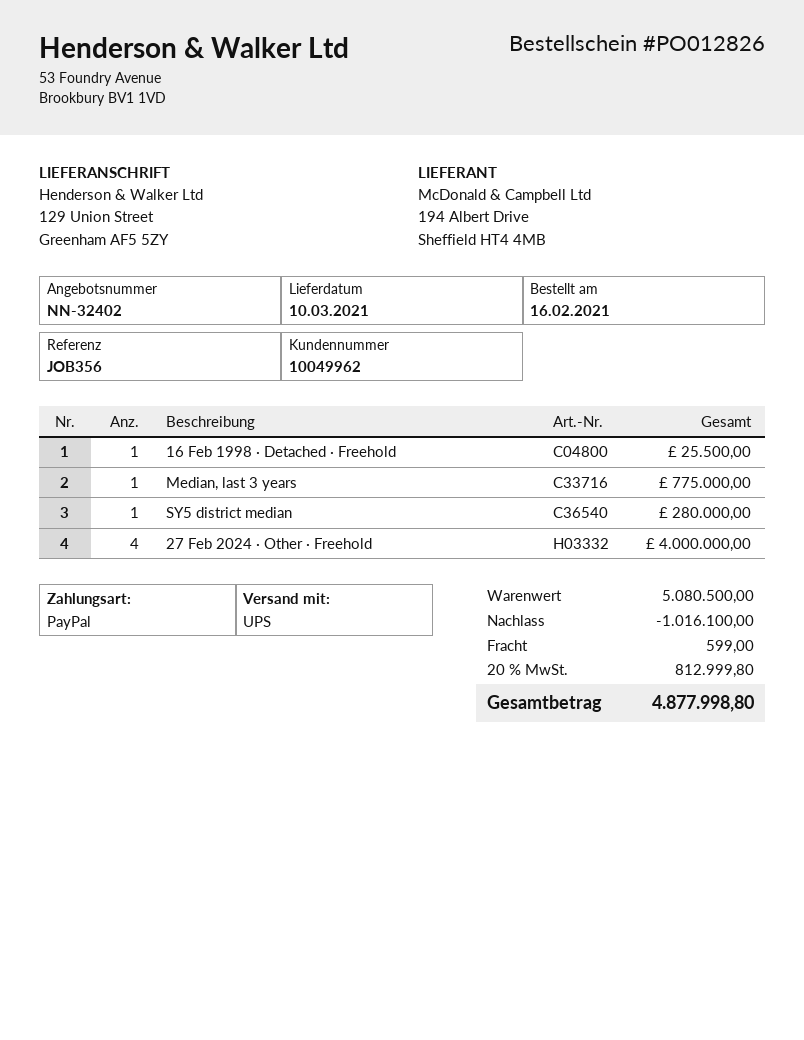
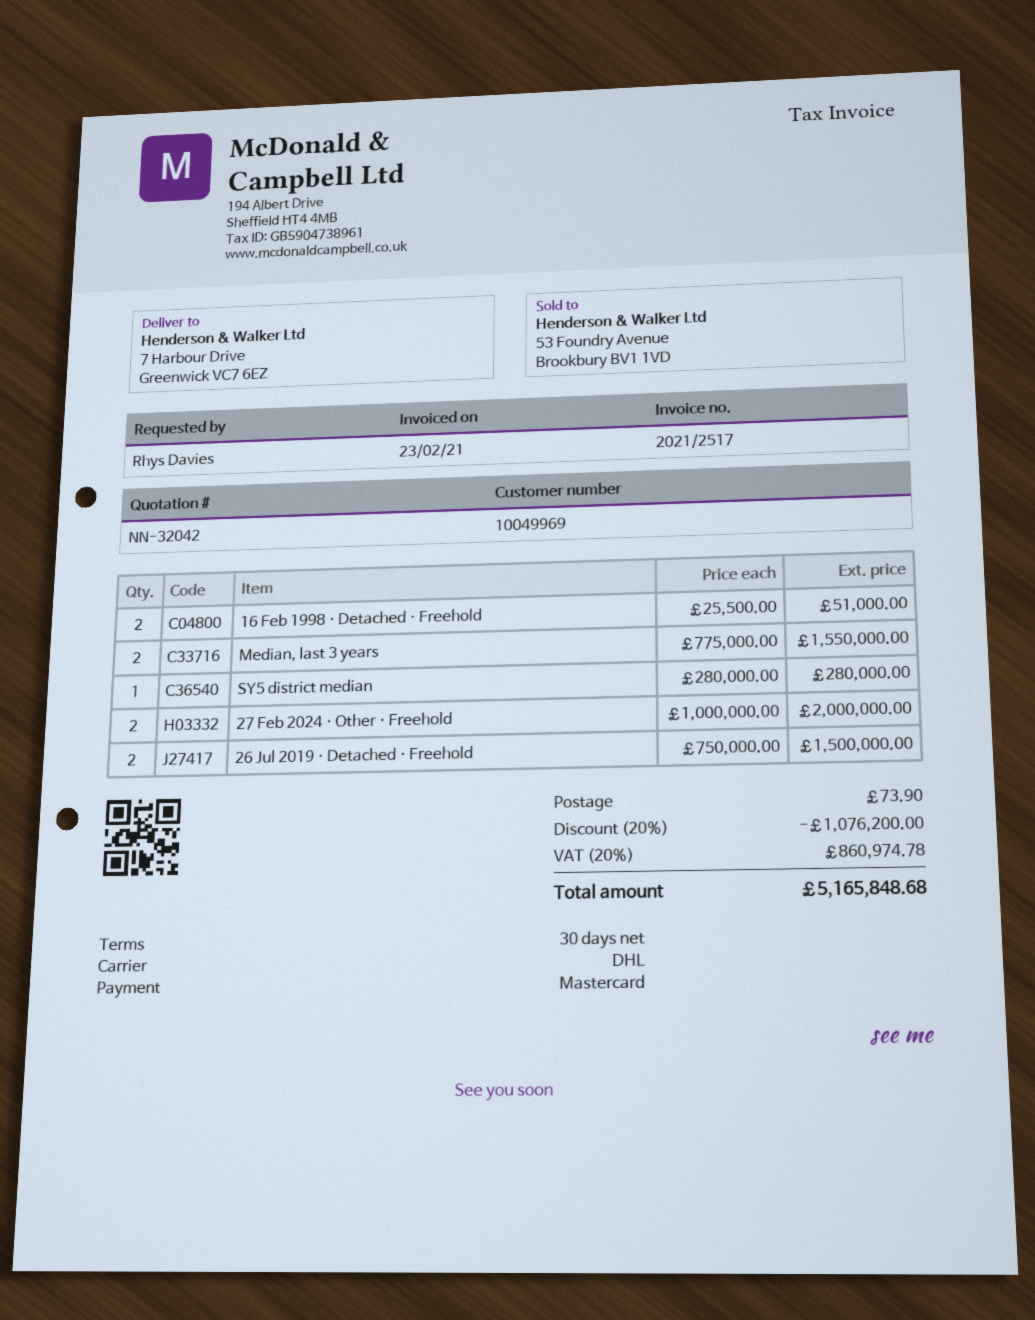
quote number: NN-32402 -> NN-32042
customer number: 10049962 -> 10049969
payment method: PayPal -> Mastercard
shipping method: UPS -> DHL
ship to: 129 Union Street, Greenham AF5 5ZY -> 7 Harbour Drive, Greenwick VC7 6EZ
16 Feb 1998 · Detached · Freehold: 1 for 25500.00 -> 2 for 51000.00
Median, last 3 years: 1 for 775000.00 -> 2 for 1550000.00
27 Feb 2024 · Other · Freehold: 4 for 4000000.00 -> 2 for 2000000.00
26 Jul 2019 · Detached · Freehold: none -> 2 for 1500000.00
discount: 1016100.00 -> 1076200.00
shipping: 599.00 -> 73.90
tax: 20% = 812999.80 -> 20% = 860974.78
total: 4877998.80 -> 5165848.68

